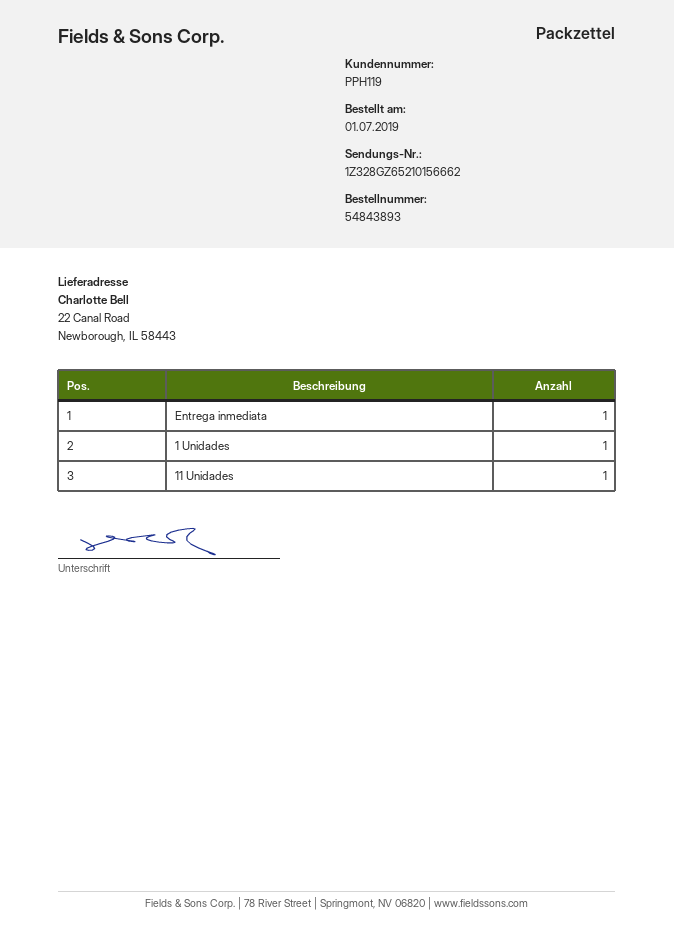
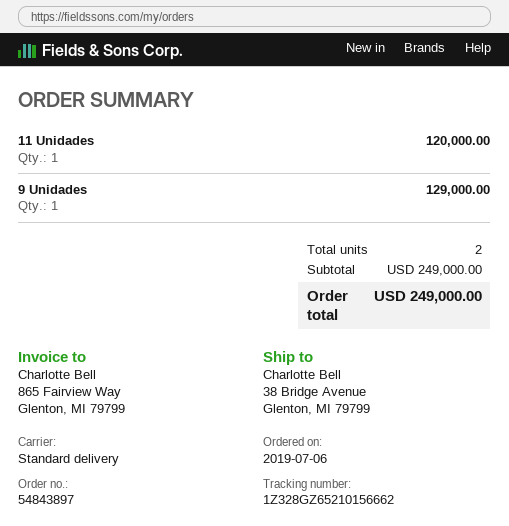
order number: 54843893 -> 54843897
order date: 2019-07-01 -> 2019-07-06
ship to: 22 Canal Road, Newborough, IL 58443 -> 38 Bridge Avenue, Glenton, MI 79799
Entrega inmediata: 1 -> none
1 Unidades: 1 -> none
9 Unidades: none -> 1

